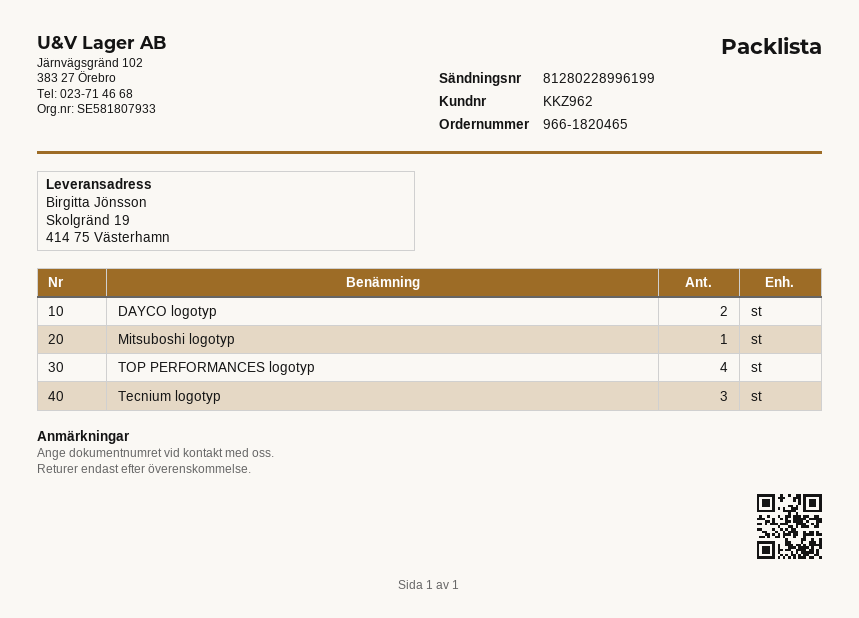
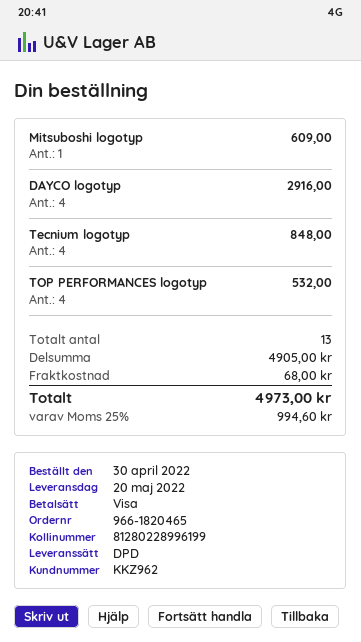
DAYCO logotyp: 2 -> 4
Tecnium logotyp: 3 -> 4

